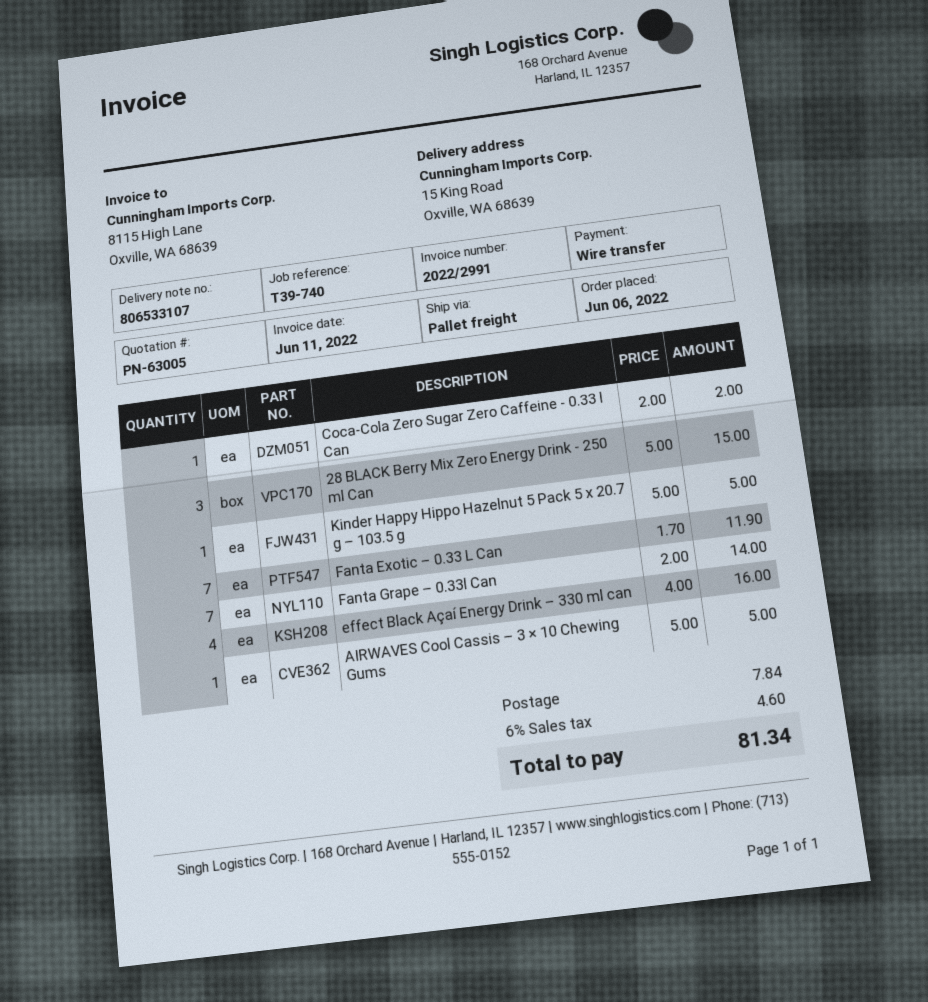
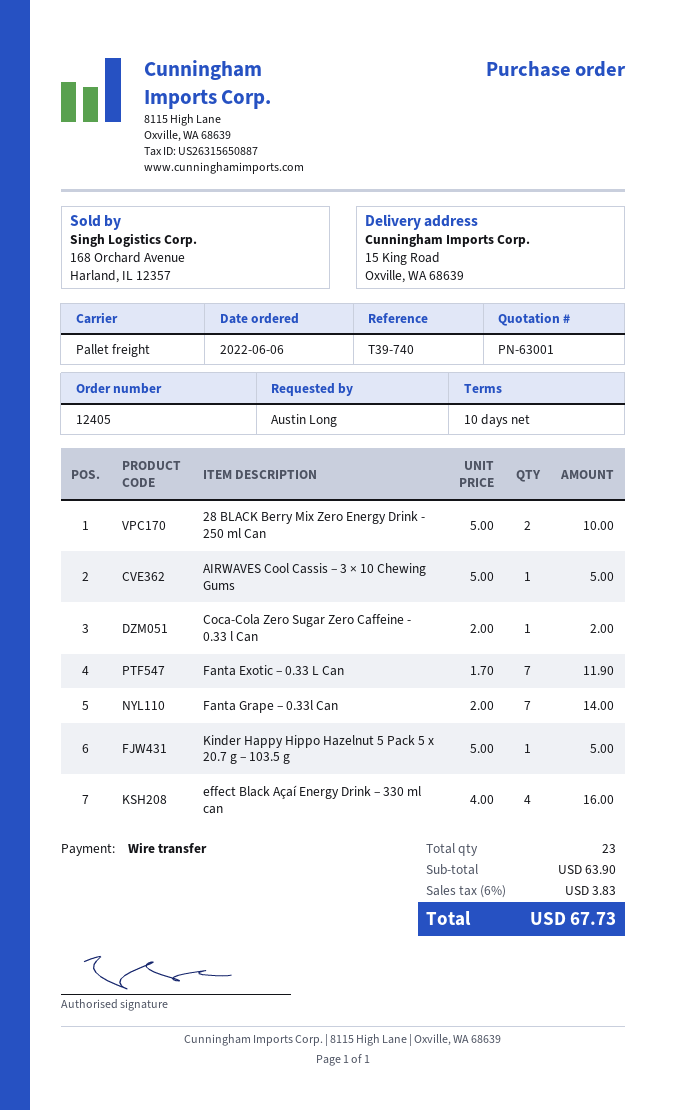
quote number: PN-63005 -> PN-63001
28 BLACK Berry Mix Zero Energy Drink - 250 ml Can: 3 x 5.00 = 15.00 -> 2 x 5.00 = 10.00
shipping: 7.84 -> none
tax: 6% = 4.60 -> 6% = 3.83
total: 81.34 -> 67.73

